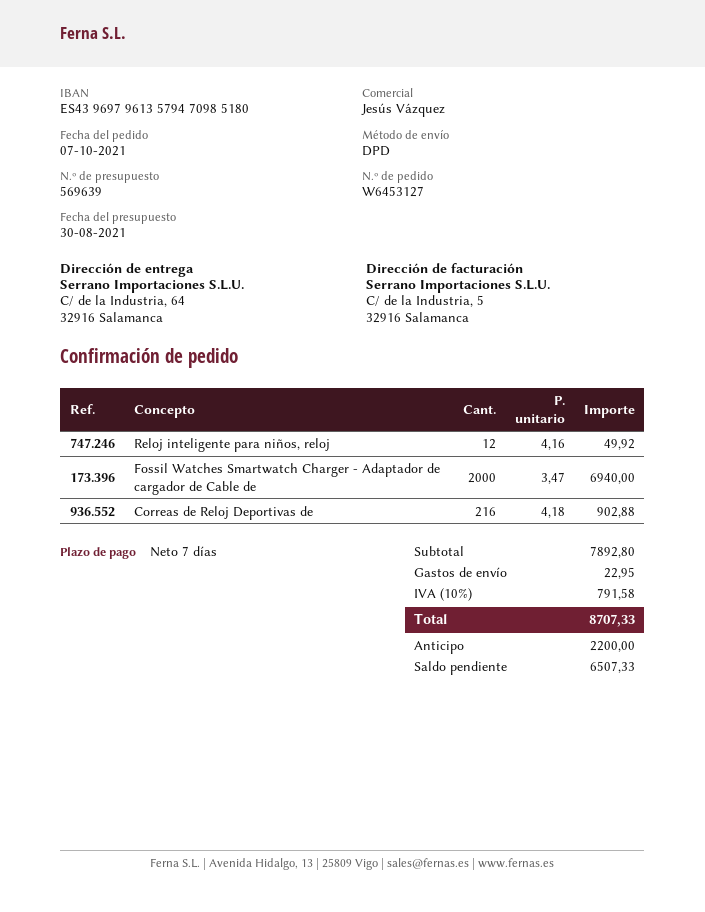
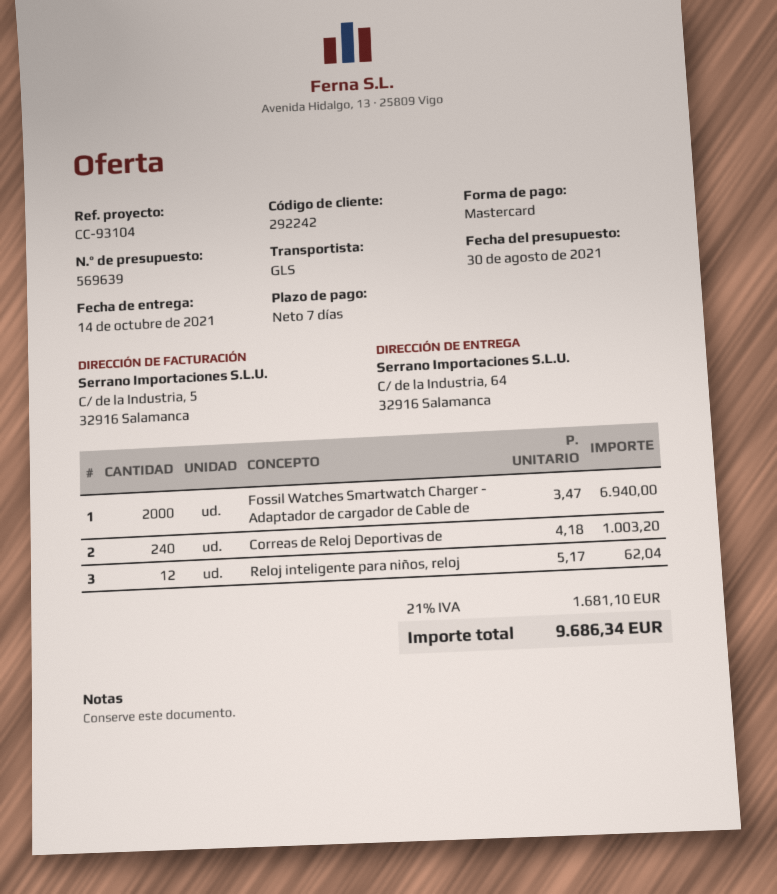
shipping method: DPD -> GLS
Reloj inteligente para niños, reloj: 12 x 4.16 = 49.92 -> 12 x 5.17 = 62.04
Correas de Reloj Deportivas de: 216 x 4.18 = 902.88 -> 240 x 4.18 = 1003.20
shipping: 22.95 -> none
tax: 10% = 791.58 -> 21% = 1681.10
total: 8707.33 -> 9686.34

